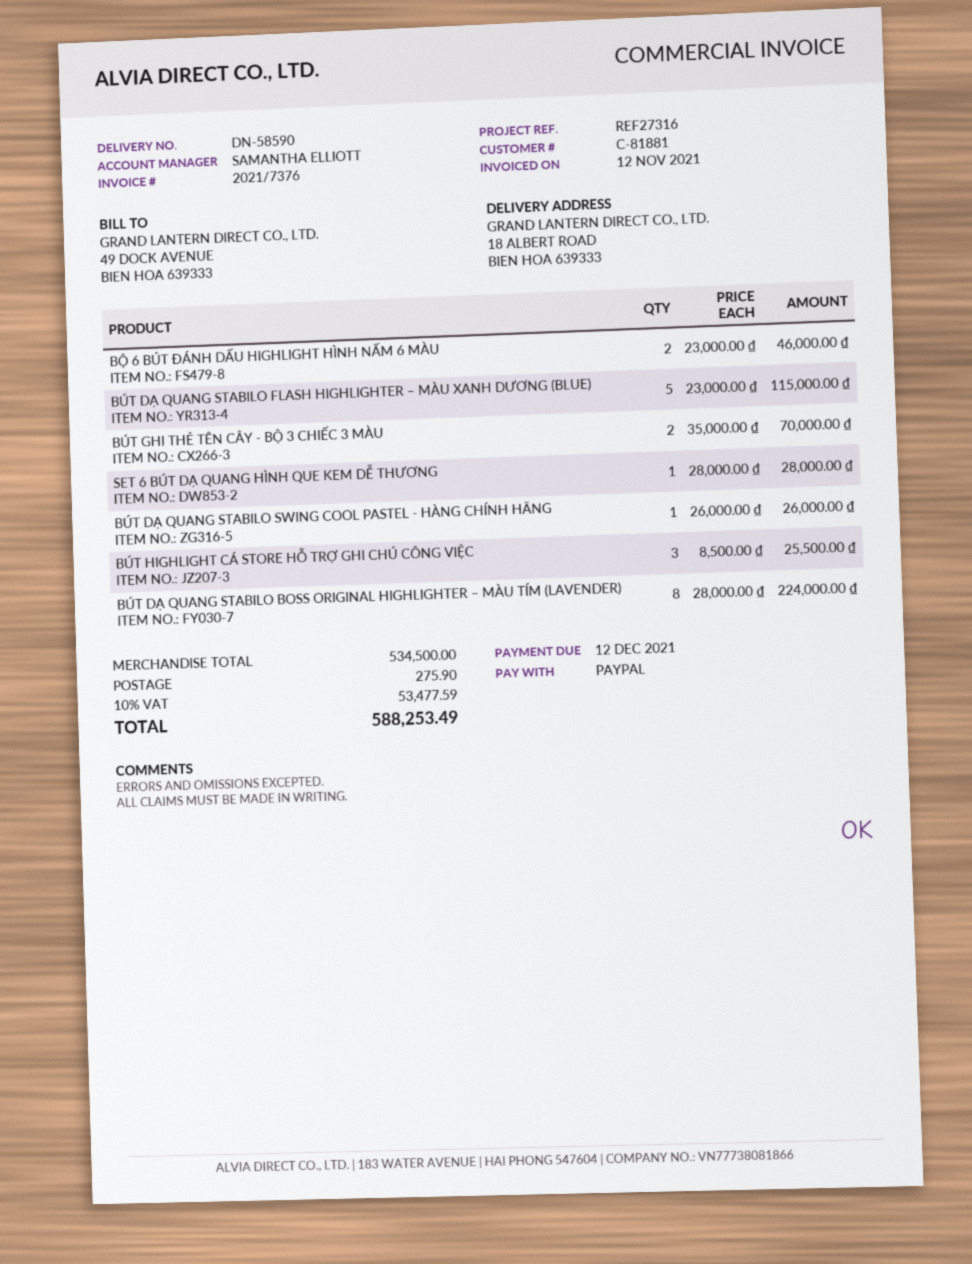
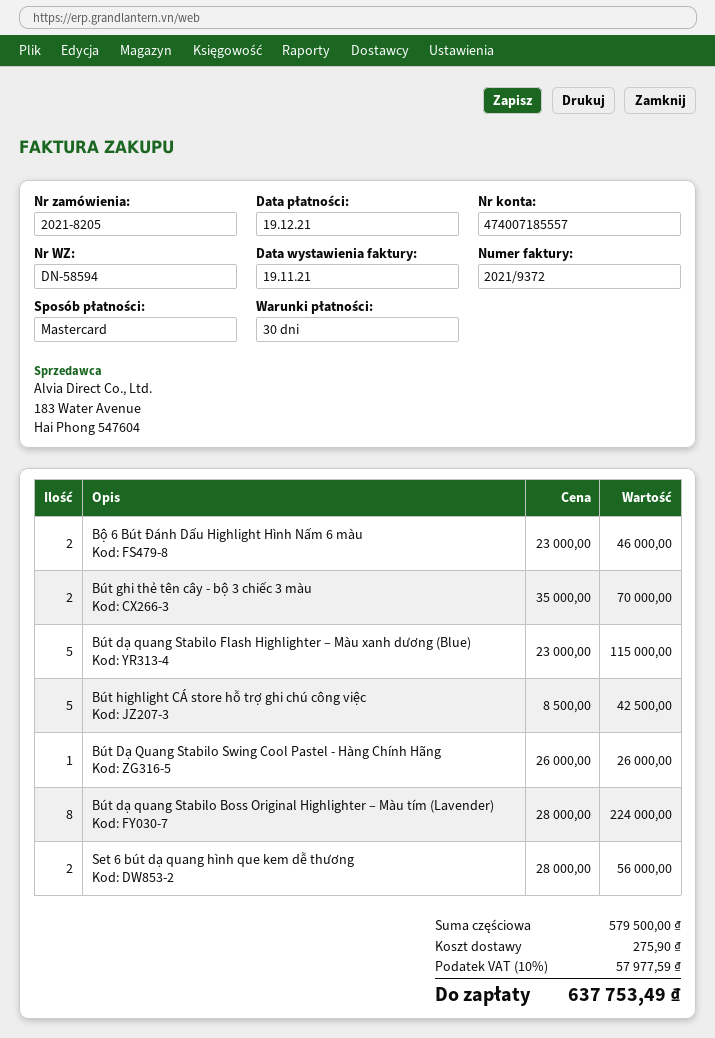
delivery note number: DN-58590 -> DN-58594
invoice number: 2021/7376 -> 2021/9372
invoice date: 2021-11-12 -> 2021-11-19
due date: 2021-12-12 -> 2021-12-19
payment method: PayPal -> Mastercard
SET 6 BÚT DẠ QUANG HÌNH QUE KEM DỄ THƯƠNG: 1 x 28000.00 = 28000.00 -> 2 x 28000.00 = 56000.00
BÚT HIGHLIGHT CÁ STORE HỖ TRỢ GHI CHÚ CÔNG VIỆC: 3 x 8500.00 = 25500.00 -> 5 x 8500.00 = 42500.00
subtotal: 534500.00 -> 579500.00
tax: 10% = 53477.59 -> 10% = 57977.59
total: 588253.49 -> 637753.49

